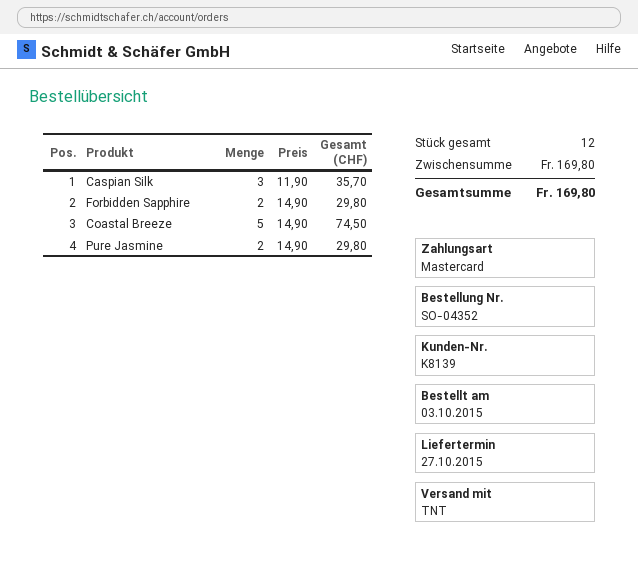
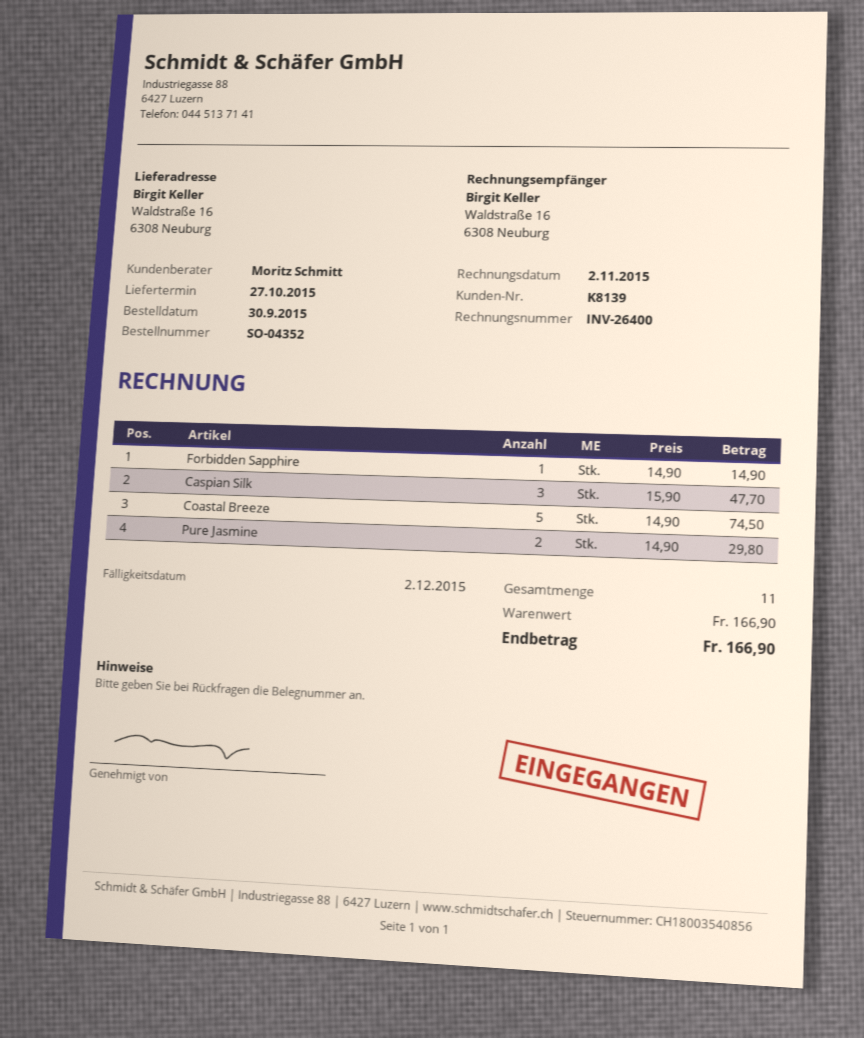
order date: 2015-10-03 -> 2015-09-30
Caspian Silk: 3 x 11.90 = 35.70 -> 3 x 15.90 = 47.70
Forbidden Sapphire: 2 x 14.90 = 29.80 -> 1 x 14.90 = 14.90
total quantity: 12 -> 11
subtotal: 169.80 -> 166.90
total: 169.80 -> 166.90

